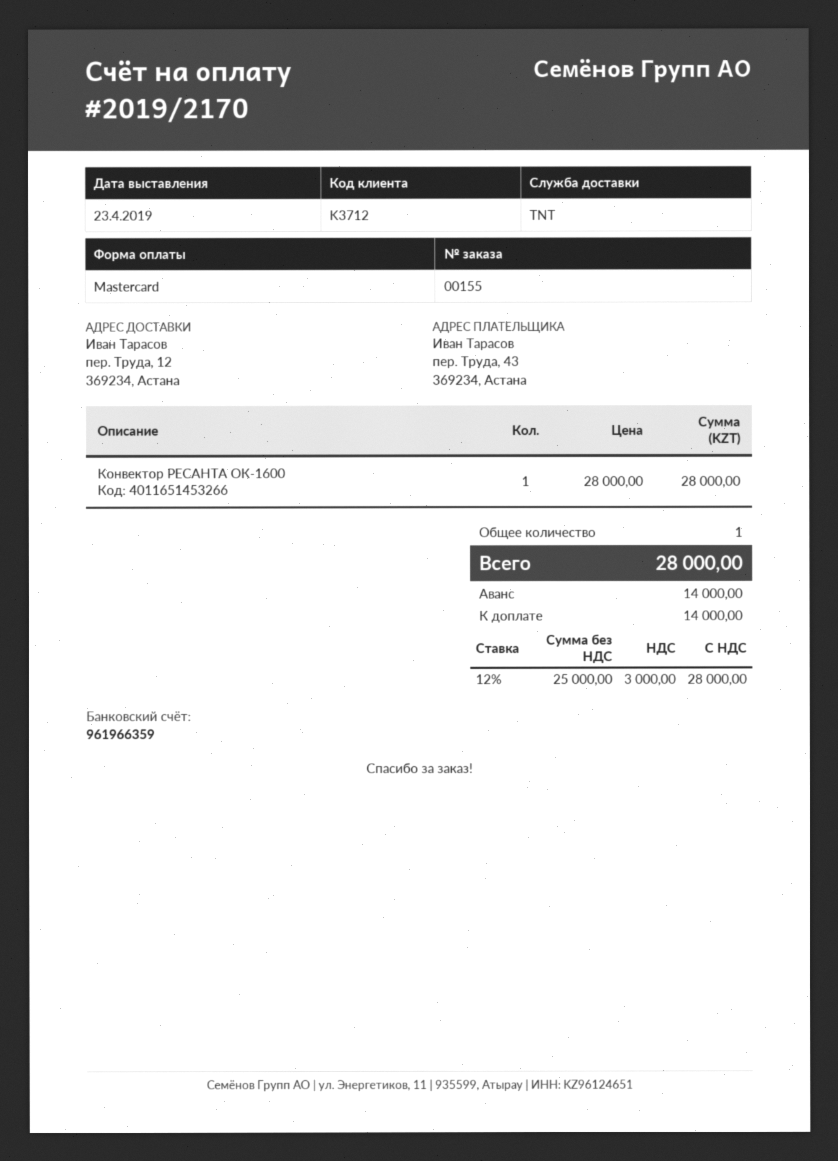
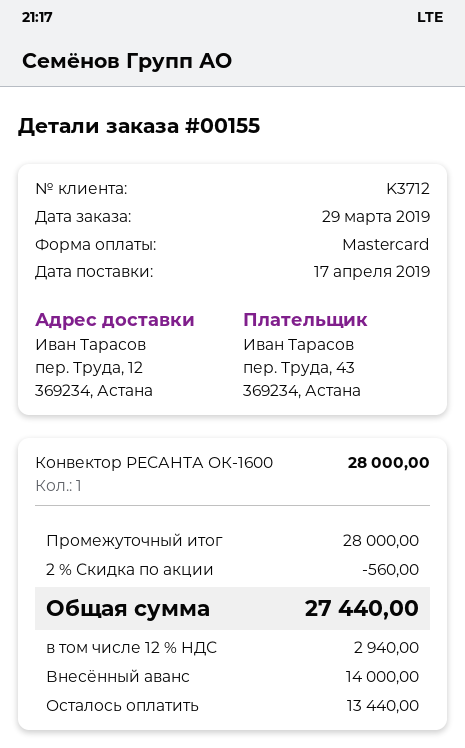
discount: none -> 2% = 560.00
tax: 12% = 3000.00 -> 12% = 2940.00
total: 28000.00 -> 27440.00
balance: 14000.00 -> 13440.00

